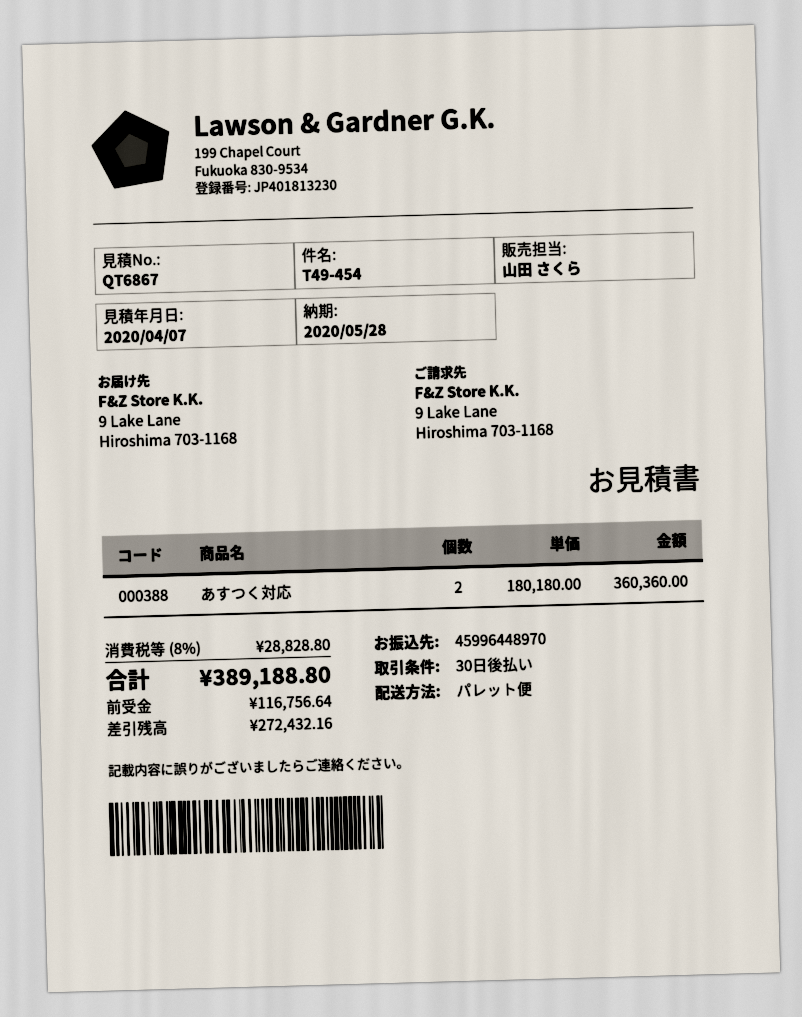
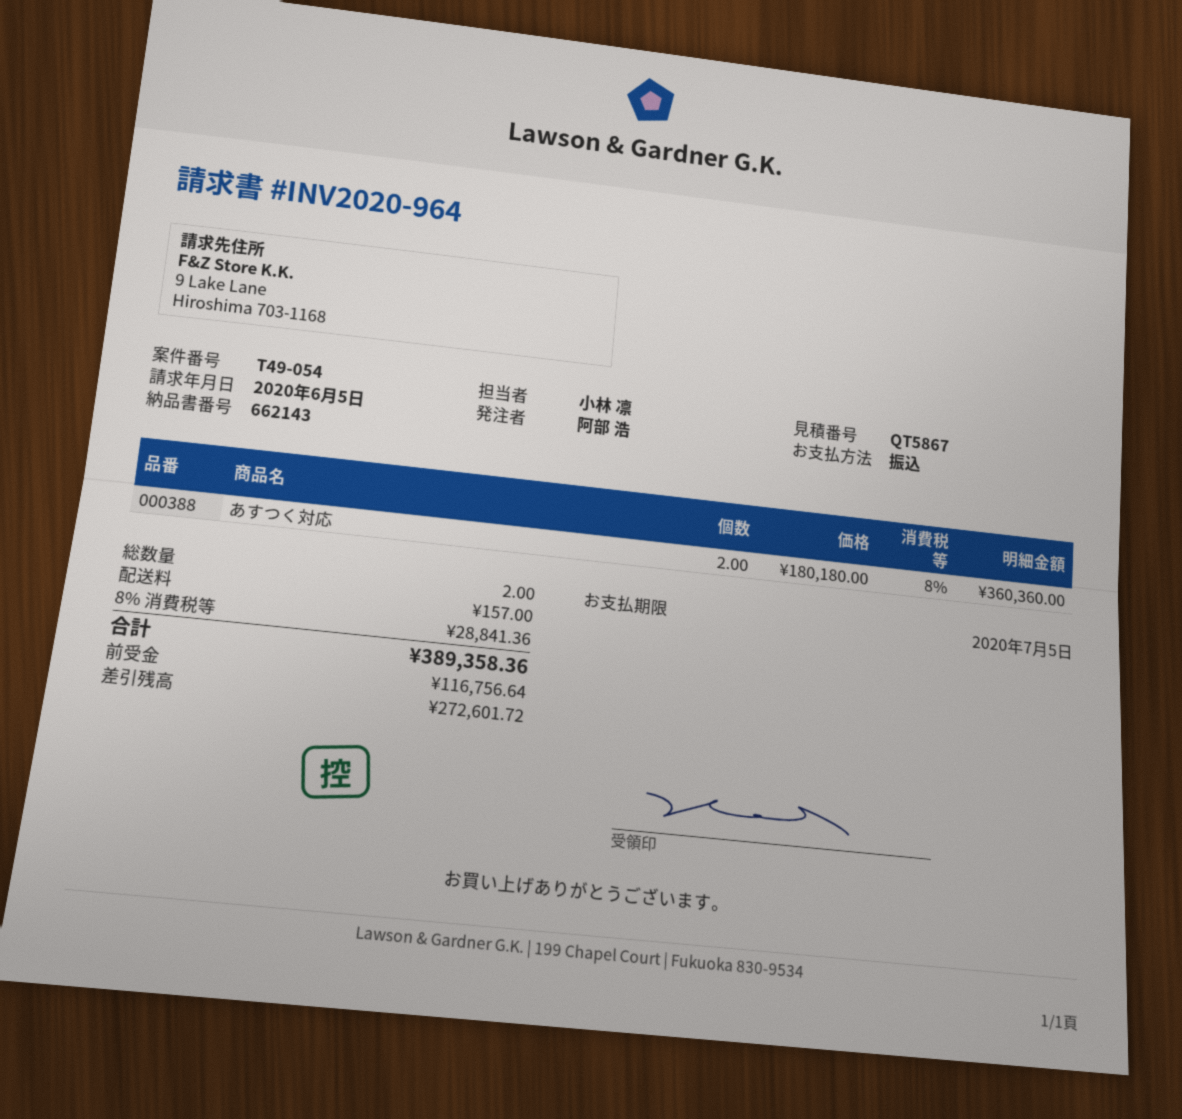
quote number: QT6867 -> QT5867
reference: T49-454 -> T49-054
sales rep: 山田 さくら -> 小林 凛
shipping: none -> 157.00
tax: 8% = 28828.80 -> 8% = 28841.36
total: 389188.80 -> 389358.36
balance: 272432.16 -> 272601.72

